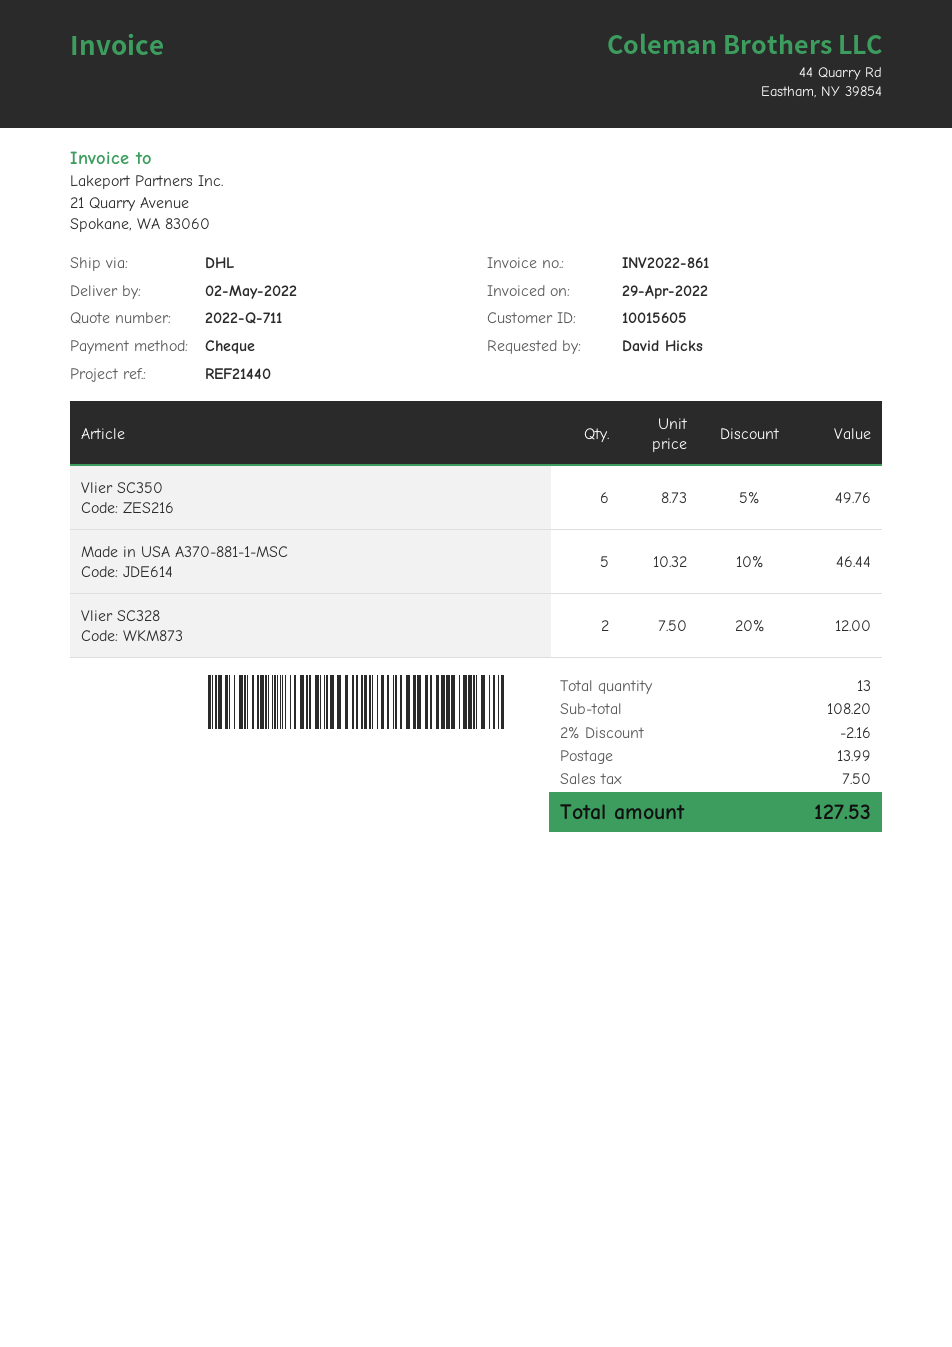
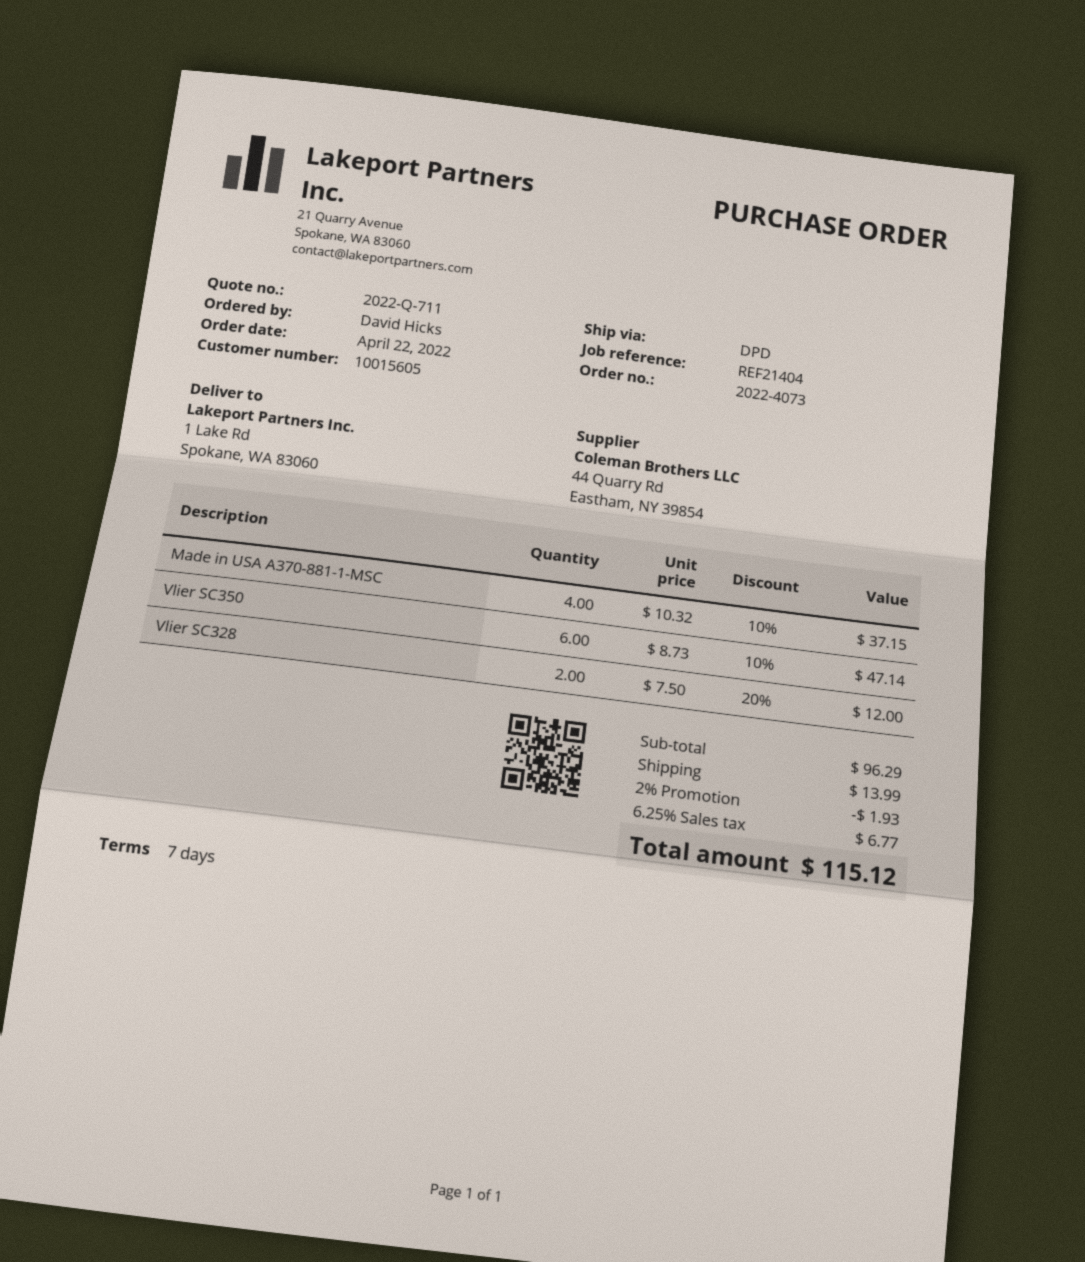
reference: REF21440 -> REF21404
shipping method: DHL -> DPD
Vlier SC350: 6 x 8.73 - 5% = 49.76 -> 6 x 8.73 - 10% = 47.14
Made in USA A370-881-1-MSC: 5 x 10.32 - 10% = 46.44 -> 4 x 10.32 - 10% = 37.15
subtotal: 108.20 -> 96.29
discount: 2% = 2.16 -> 2% = 1.93
tax: 7.50 -> 6.77
total: 127.53 -> 115.12

